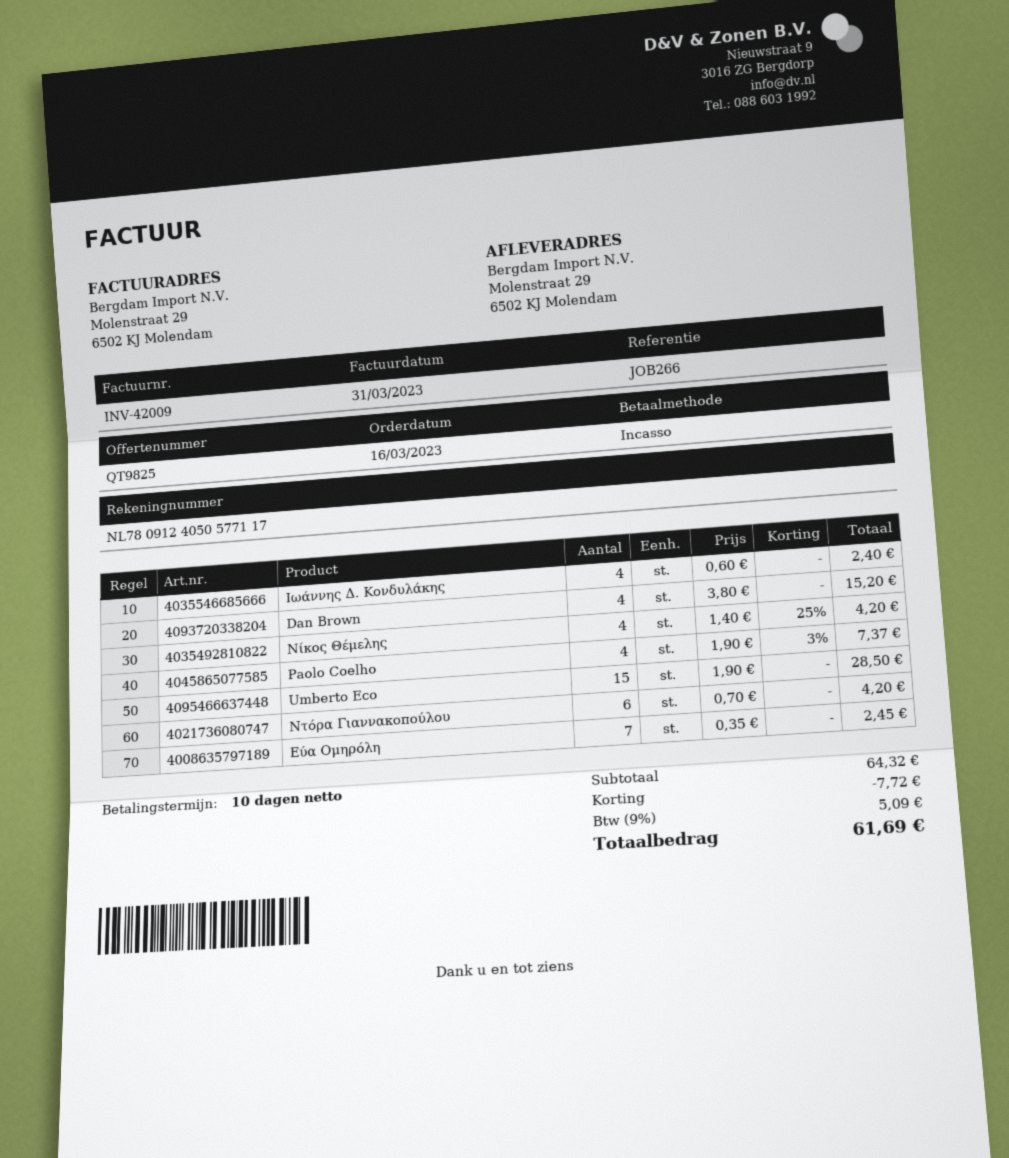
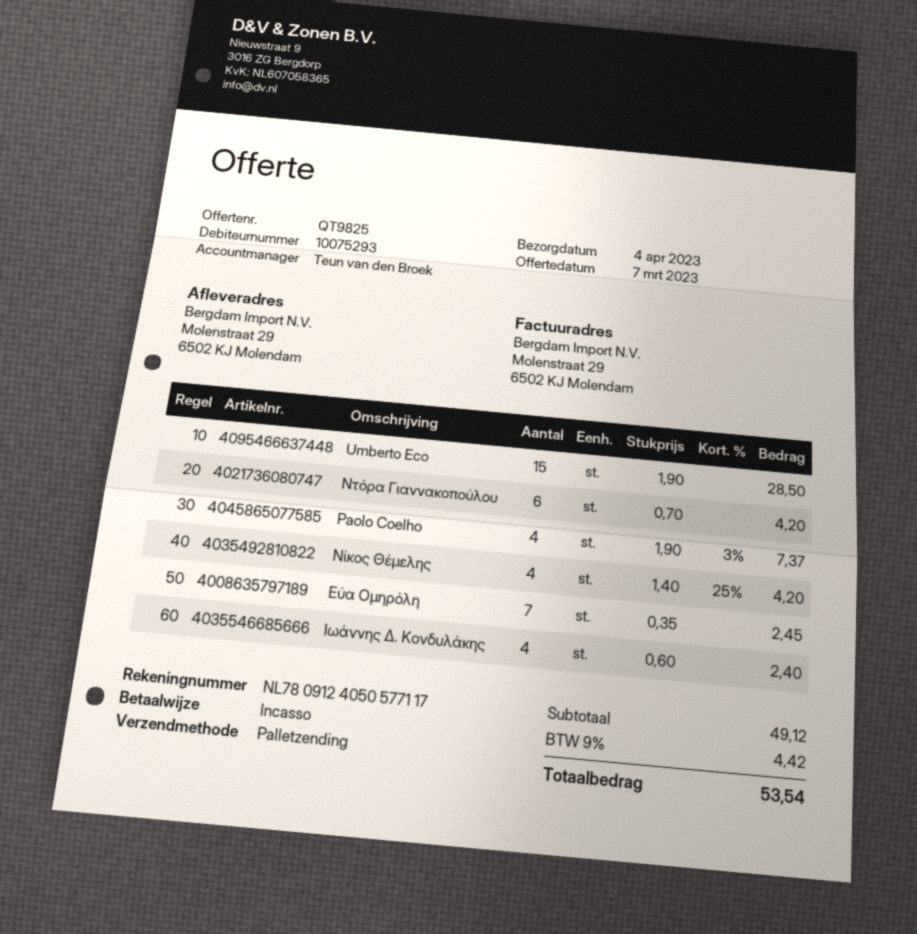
Dan Brown: 4 x 3.80 = 15.20 -> none
subtotal: 64.32 -> 49.12
discount: 7.72 -> none
tax: 9% = 5.09 -> 9% = 4.42
total: 61.69 -> 53.54

